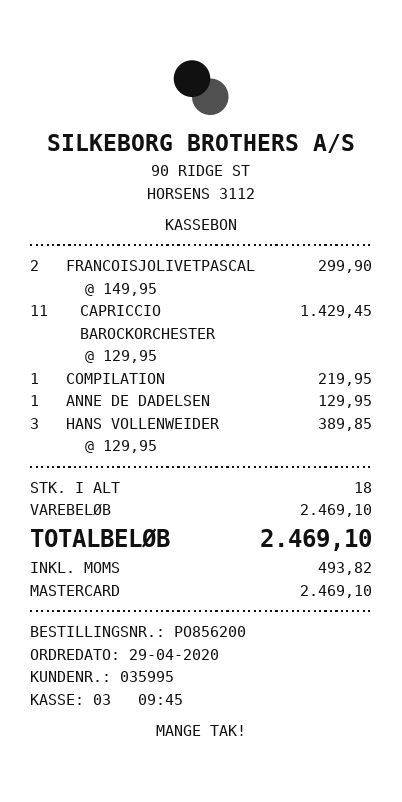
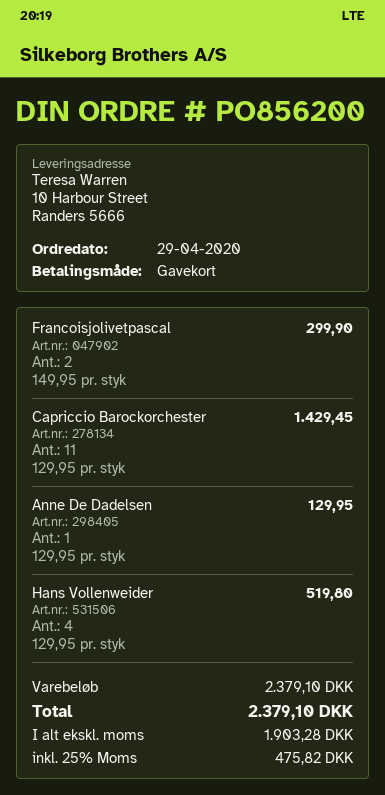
payment method: Mastercard -> gift card
COMPILATION: 1 x 219.95 = 219.95 -> none
HANS VOLLENWEIDER: 3 x 129.95 = 389.85 -> 4 x 129.95 = 519.80
subtotal: 2469.10 -> 2379.10
tax: 493.82 -> 475.82
total: 2469.10 -> 2379.10

